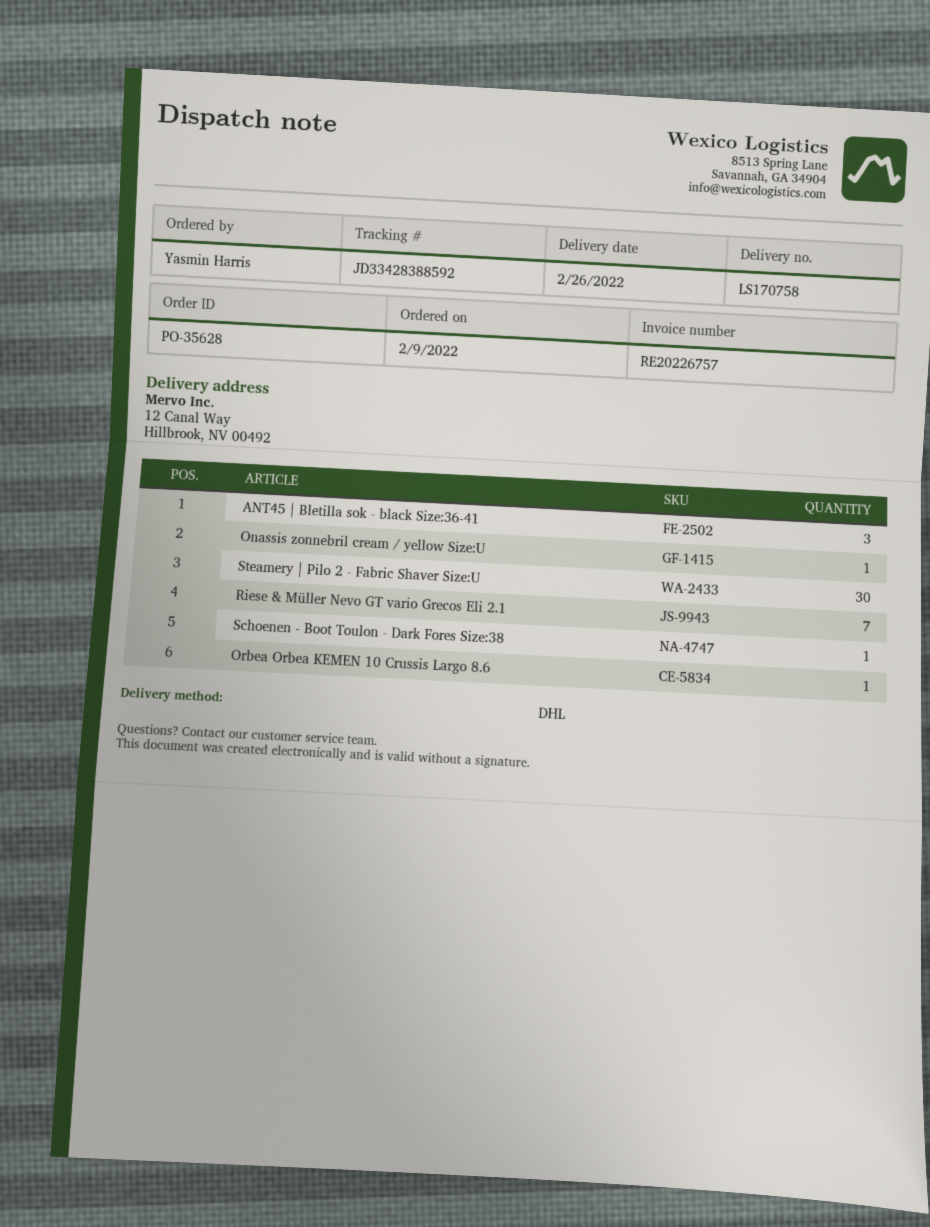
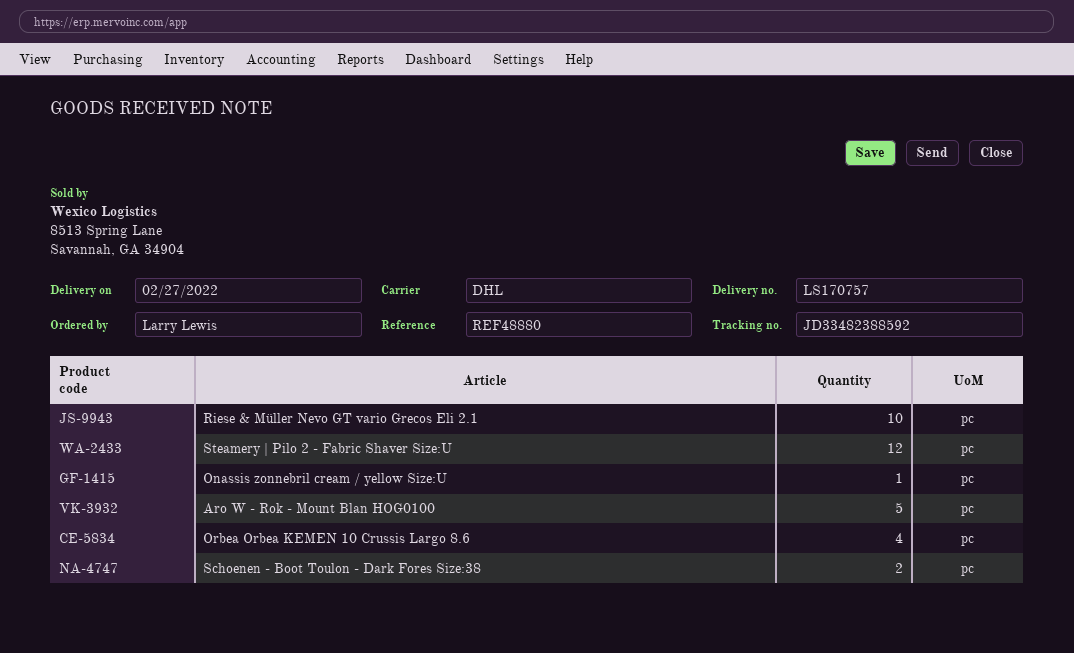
delivery note number: LS170758 -> LS170757
delivery date: 2022-02-26 -> 2022-02-27
ordered by: Yasmin Harris -> Larry Lewis
tracking number: JD33428388592 -> JD33482388592
ANT45 | Bletilla sok - black Size:36-41: 3 -> none
Steamery | Pilo 2 - Fabric Shaver Size:U: 30 -> 12
Riese & Müller Nevo GT vario Grecos Eli 2.1: 7 -> 10
Schoenen - Boot Toulon - Dark Fores Size:38: 1 -> 2
Orbea Orbea KEMEN 10 Crussis Largo 8.6: 1 -> 4
Aro W - Rok - Mount Blan HOG0100: none -> 5

